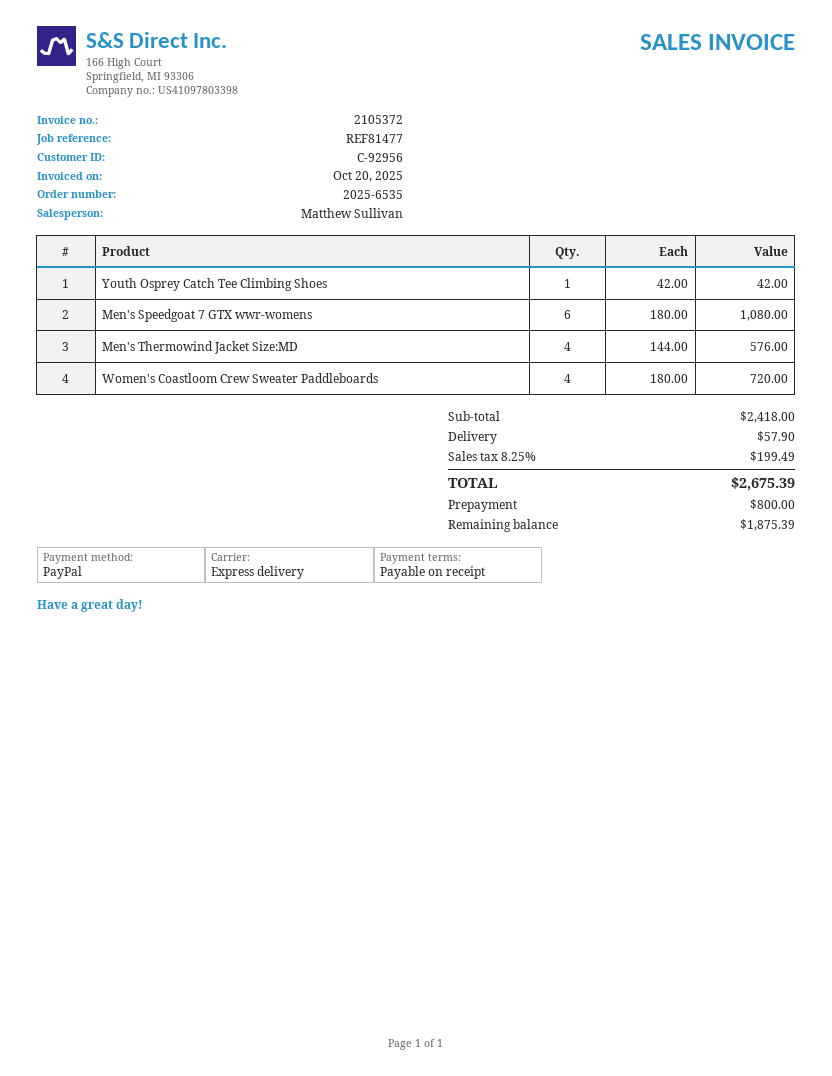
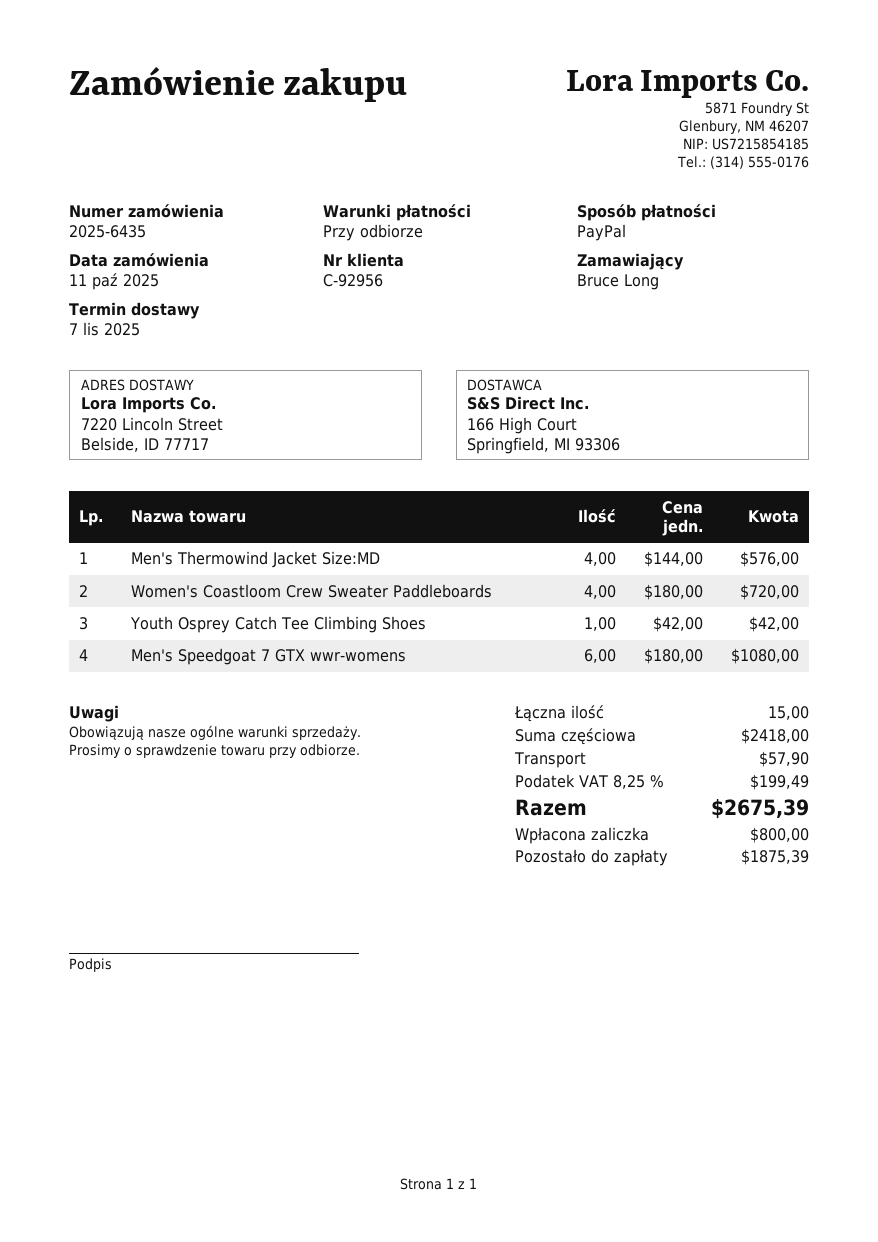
order number: 2025-6535 -> 2025-6435

